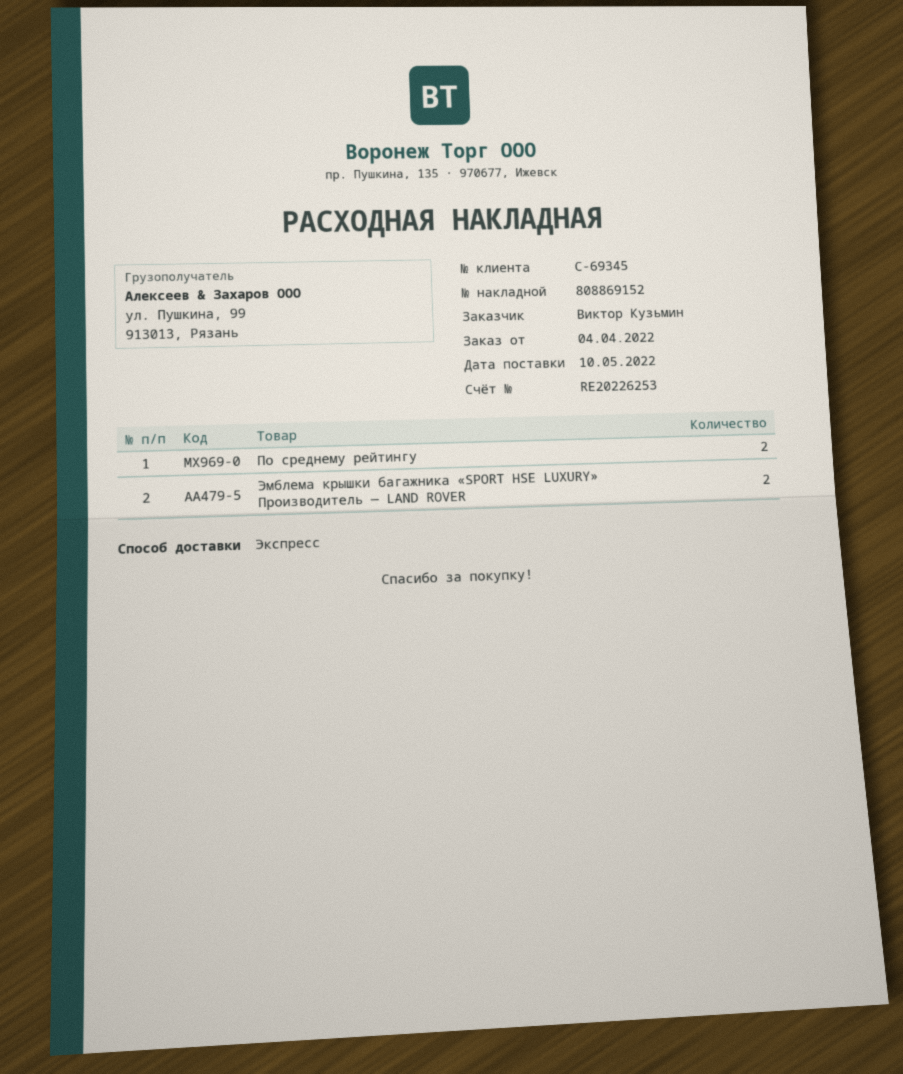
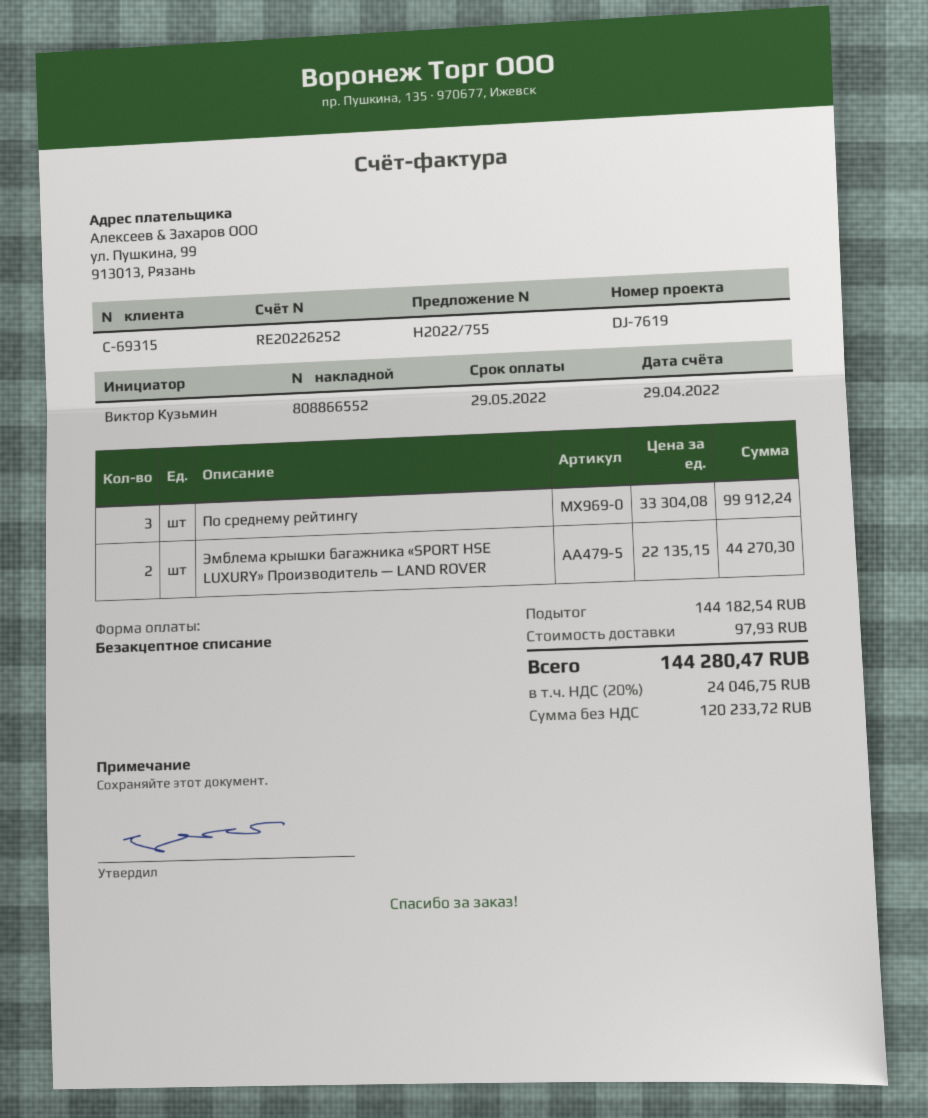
delivery note number: 808869152 -> 808866552
invoice number: RE20226253 -> RE20226252
customer number: C-69345 -> C-69315
По среднему рейтингу: 2 -> 3

